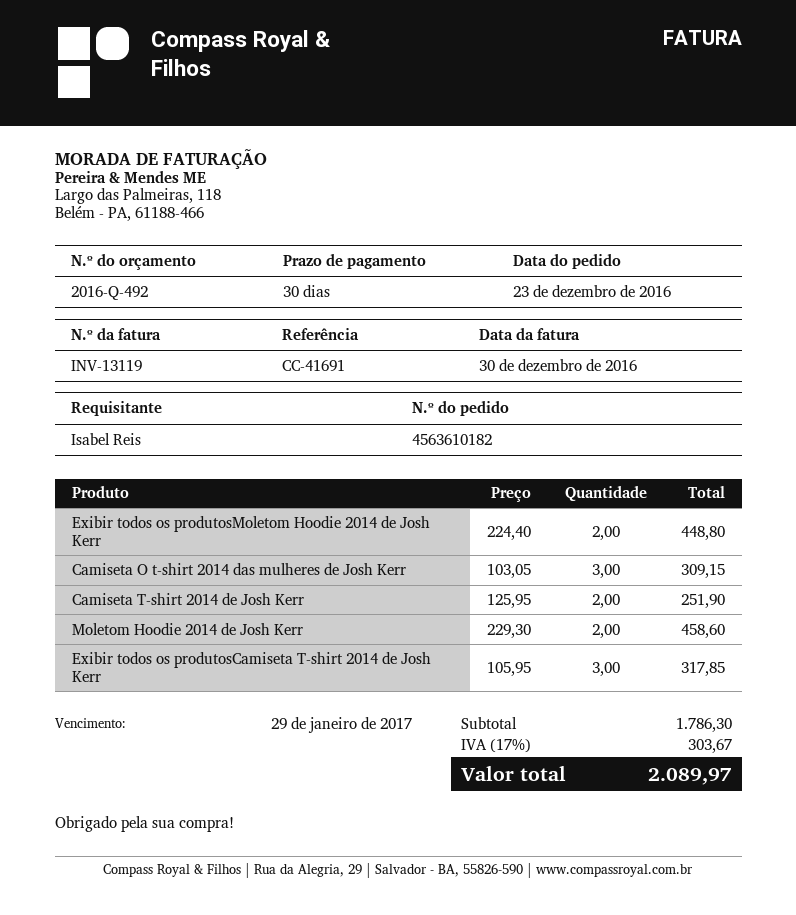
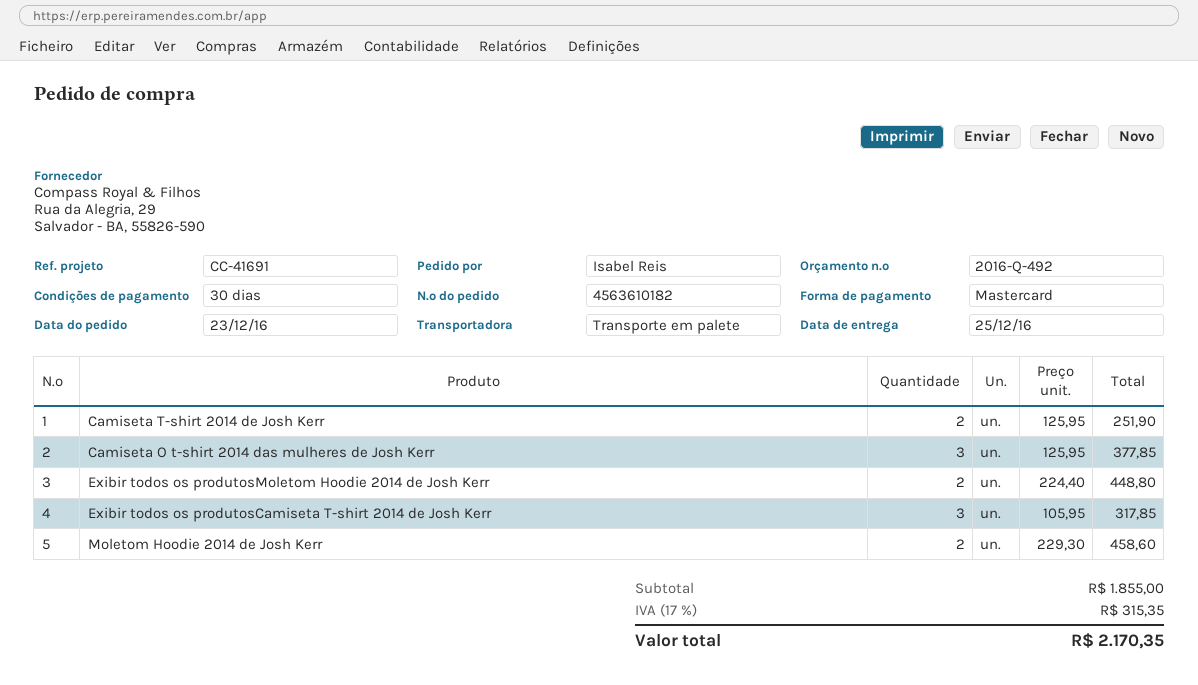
Camiseta O t-shirt 2014 das mulheres de Josh Kerr: 3 x 103.05 = 309.15 -> 3 x 125.95 = 377.85
subtotal: 1786.30 -> 1855.00
tax: 17% = 303.67 -> 17% = 315.35
total: 2089.97 -> 2170.35

